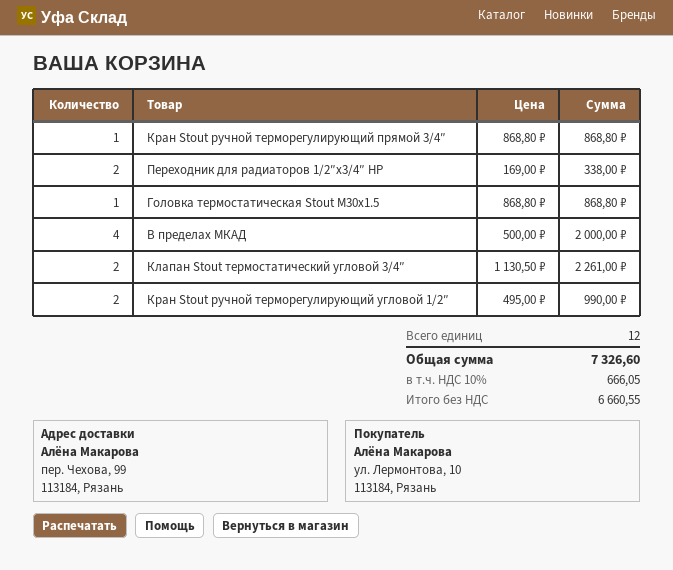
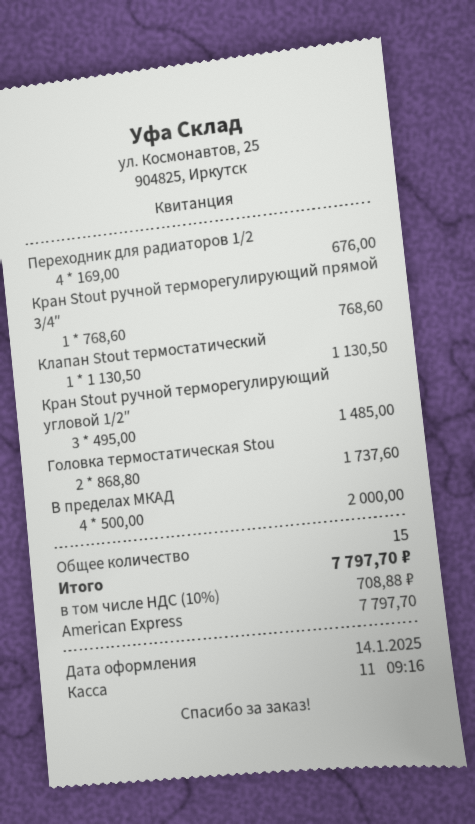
Кран Stout ручной терморегулирующий прямой 3/4″: 1 x 868.80 = 868.80 -> 1 x 768.60 = 768.60
Переходник для радиаторов 1/2″х3/4″ НР: 2 x 169.00 = 338.00 -> 4 x 169.00 = 676.00
Головка термостатическая Stout M30x1.5: 1 x 868.80 = 868.80 -> 2 x 868.80 = 1737.60
Клапан Stout термостатический угловой 3/4″: 2 x 1130.50 = 2261.00 -> 1 x 1130.50 = 1130.50
Кран Stout ручной терморегулирующий угловой 1/2″: 2 x 495.00 = 990.00 -> 3 x 495.00 = 1485.00
total quantity: 12 -> 15
tax: 10% = 666.05 -> 10% = 708.88
total: 7326.60 -> 7797.70

